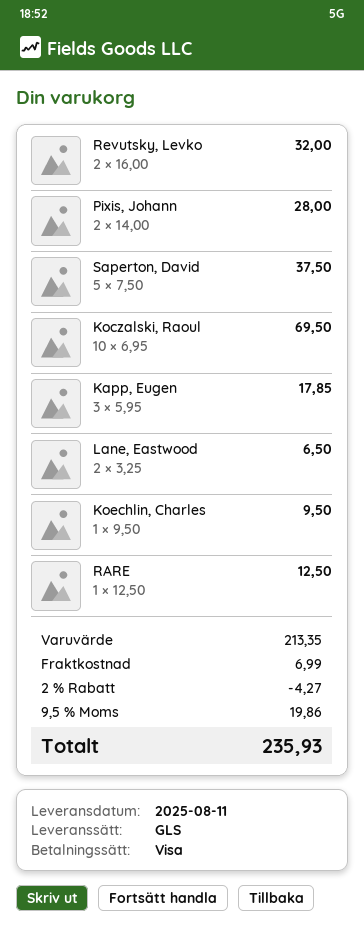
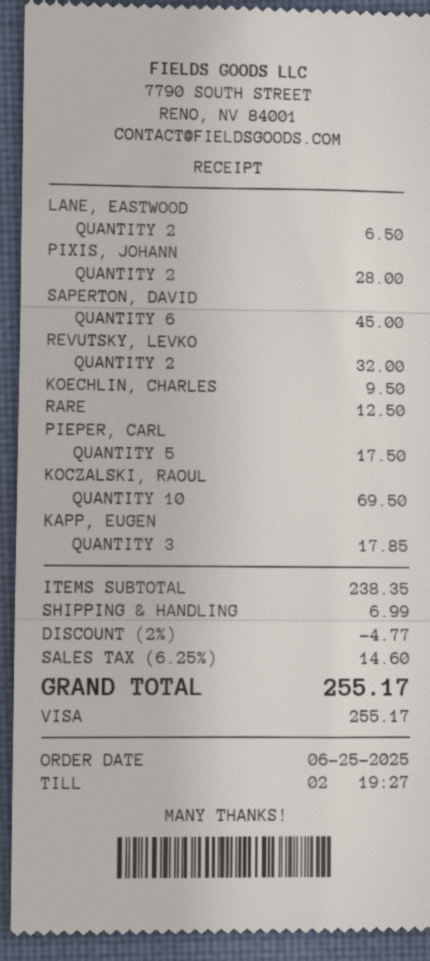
Saperton, David: 5 for 37.50 -> 6 for 45.00
PIEPER, CARL: none -> 5 for 17.50
subtotal: 213.35 -> 238.35
discount: 2% = 4.27 -> 2% = 4.77
tax: 9.5% = 19.86 -> 6.25% = 14.60
total: 235.93 -> 255.17

